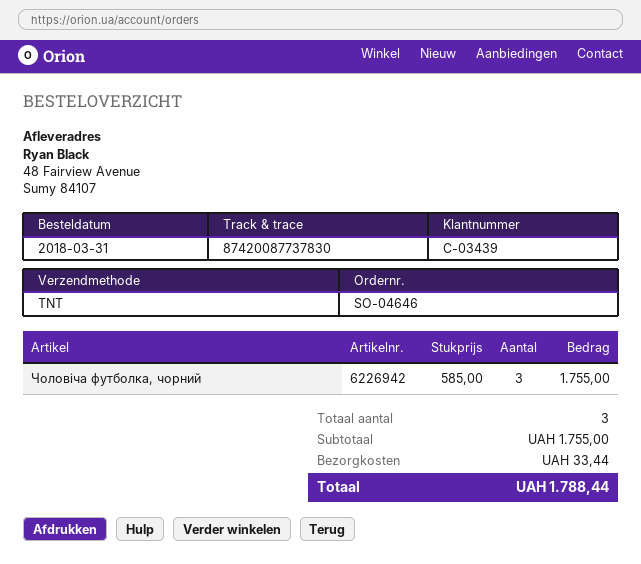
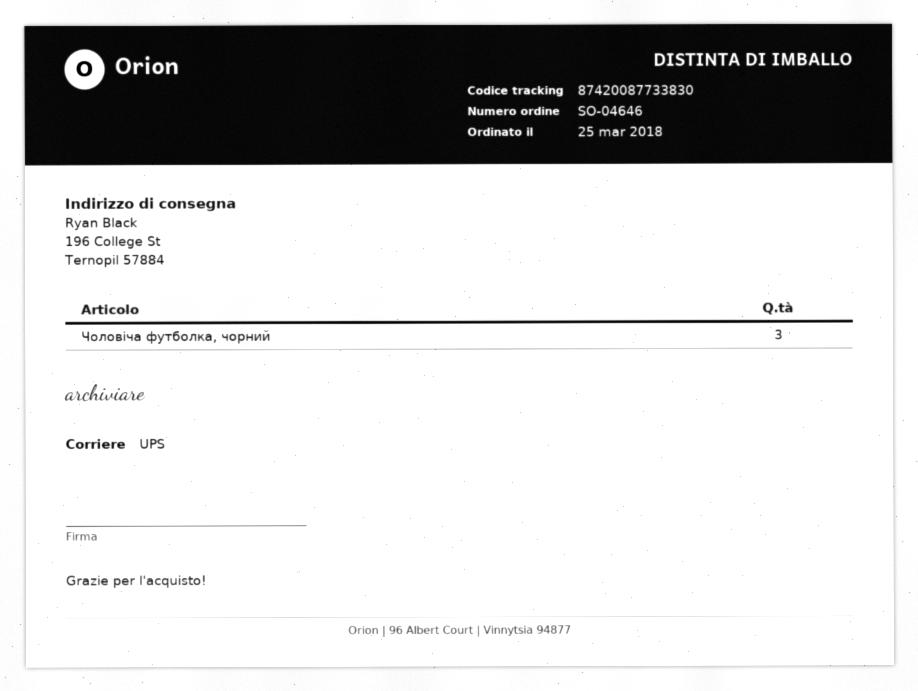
order date: 2018-03-31 -> 2018-03-25
shipping method: TNT -> UPS
tracking number: 87420087737830 -> 87420087733830
ship to: 48 Fairview Avenue, Sumy 84107 -> 196 College St, Ternopil 57884

